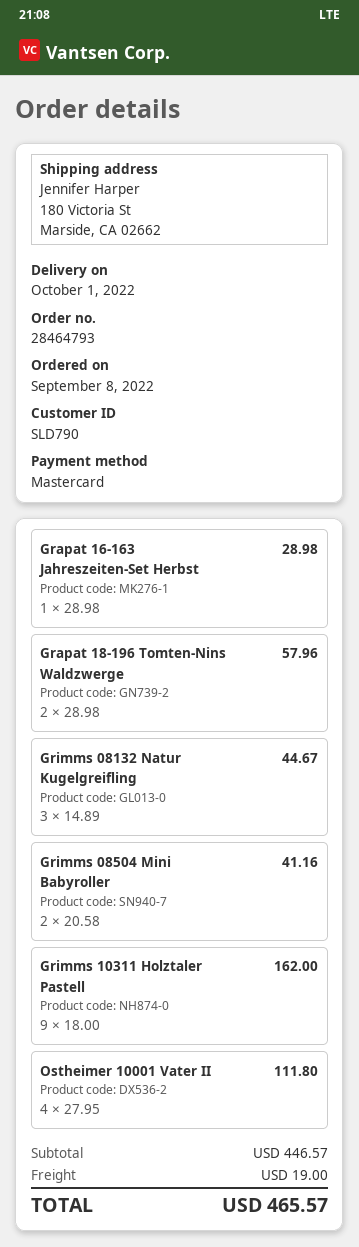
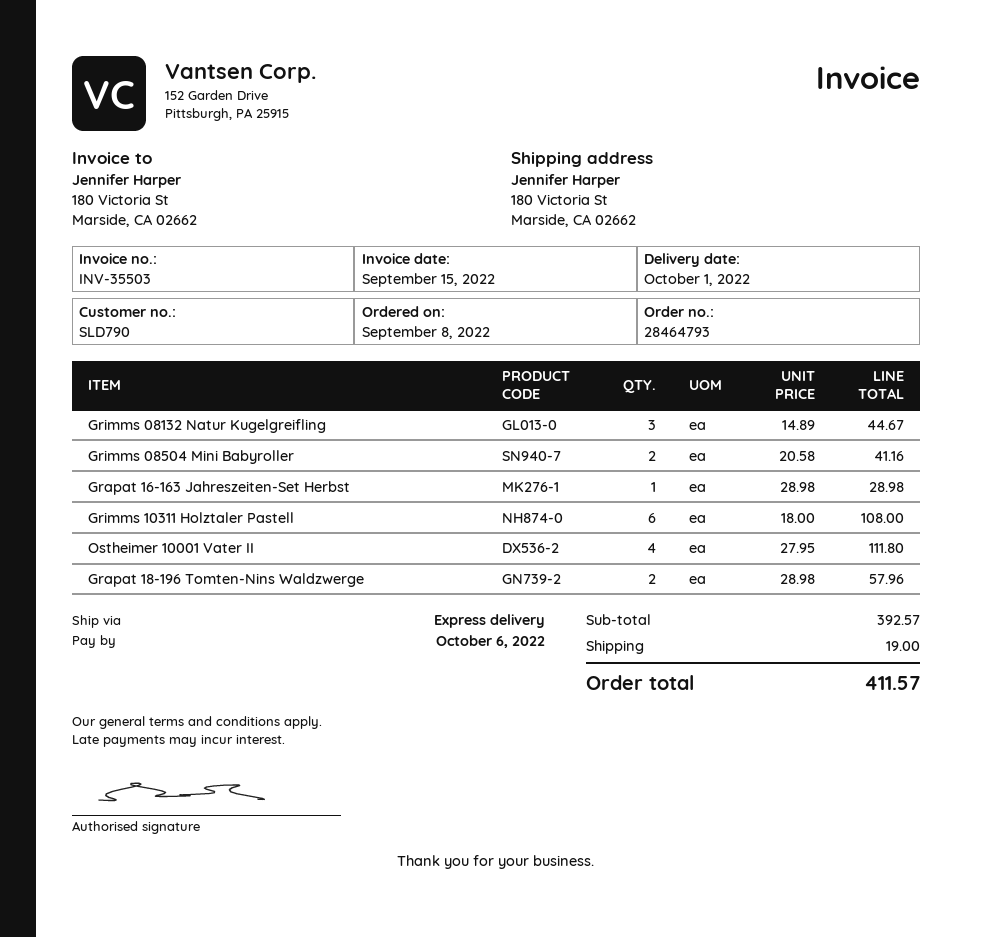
Grimms 10311 Holztaler Pastell: 9 x 18.00 = 162.00 -> 6 x 18.00 = 108.00
subtotal: 446.57 -> 392.57
total: 465.57 -> 411.57

